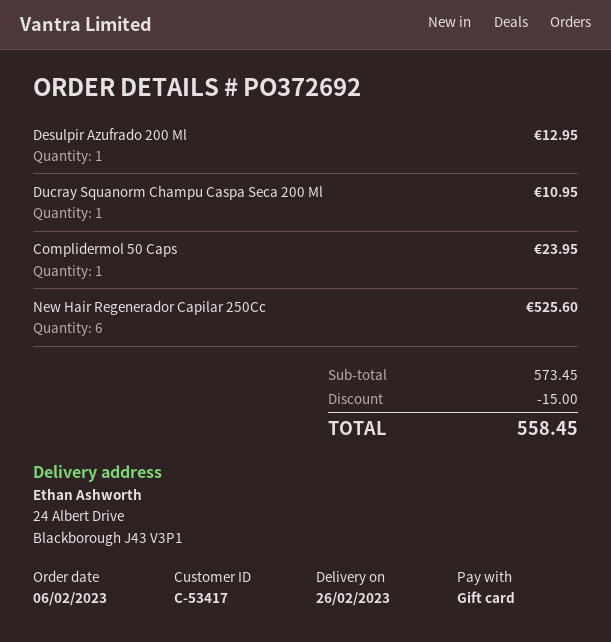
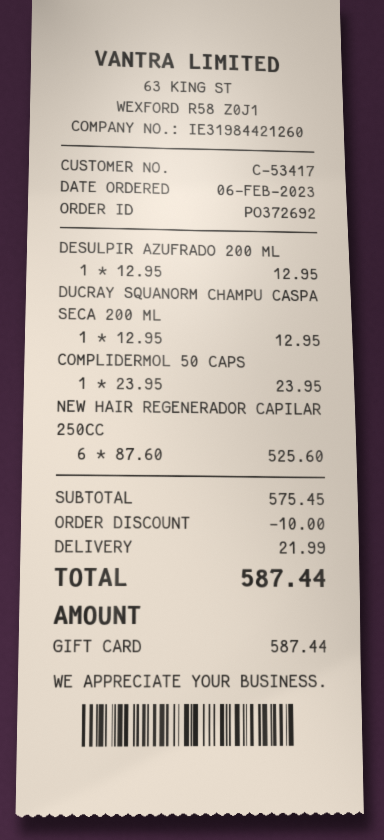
Ducray Squanorm Champu Caspa Seca 200 Ml: 1 for 10.95 -> 1 for 12.95
subtotal: 573.45 -> 575.45
discount: 15.00 -> 10.00
shipping: none -> 21.99
total: 558.45 -> 587.44

